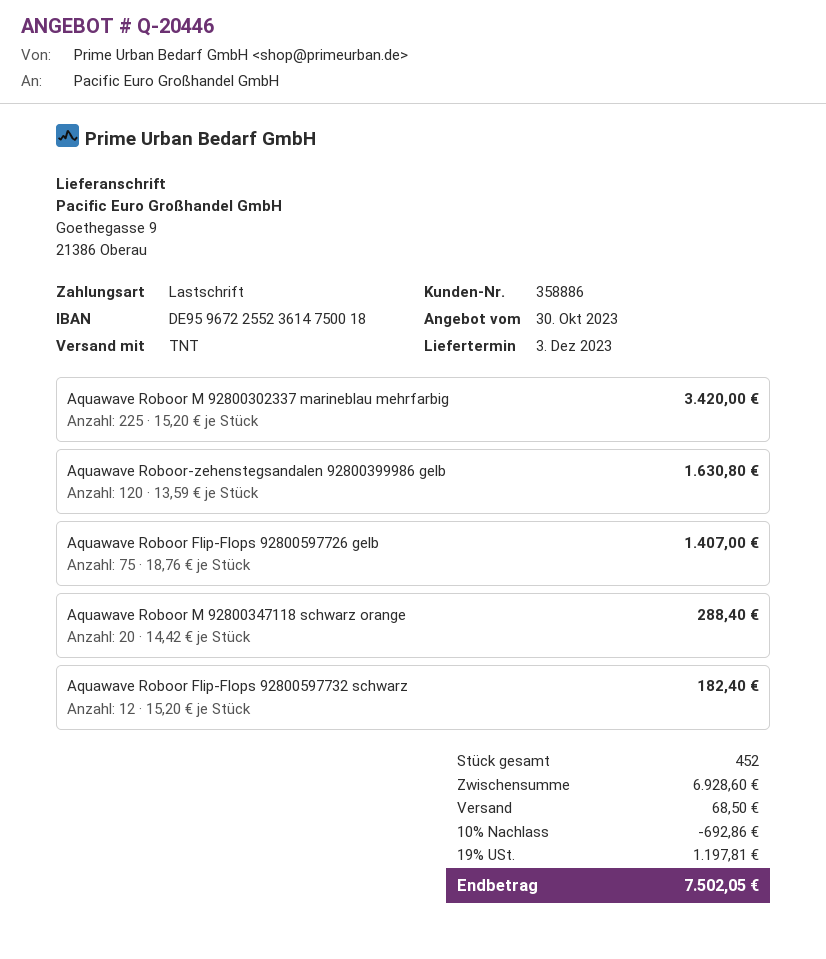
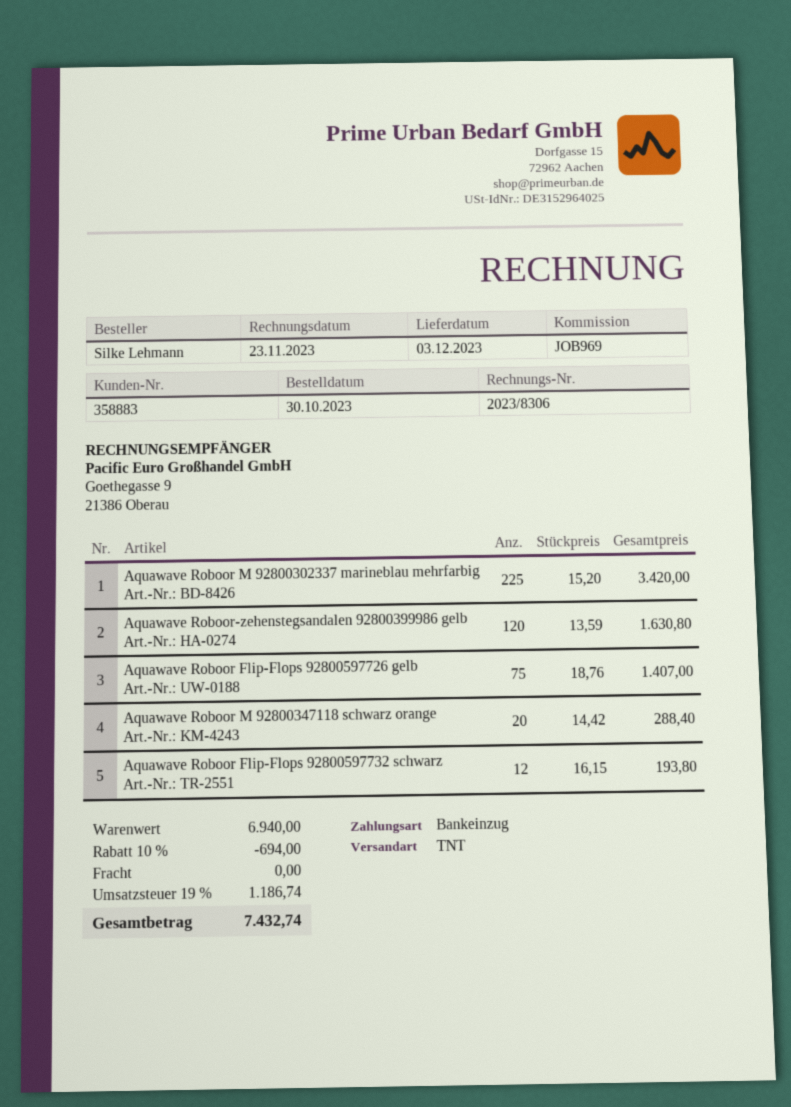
customer number: 358886 -> 358883
Aquawave Roboor Flip-Flops 92800597732 schwarz: 12 x 15.20 = 182.40 -> 12 x 16.15 = 193.80
subtotal: 6928.60 -> 6940.00
discount: 10% = 692.86 -> 10% = 694.00
shipping: 68.50 -> 0.00
tax: 19% = 1197.81 -> 19% = 1186.74
total: 7502.05 -> 7432.74

